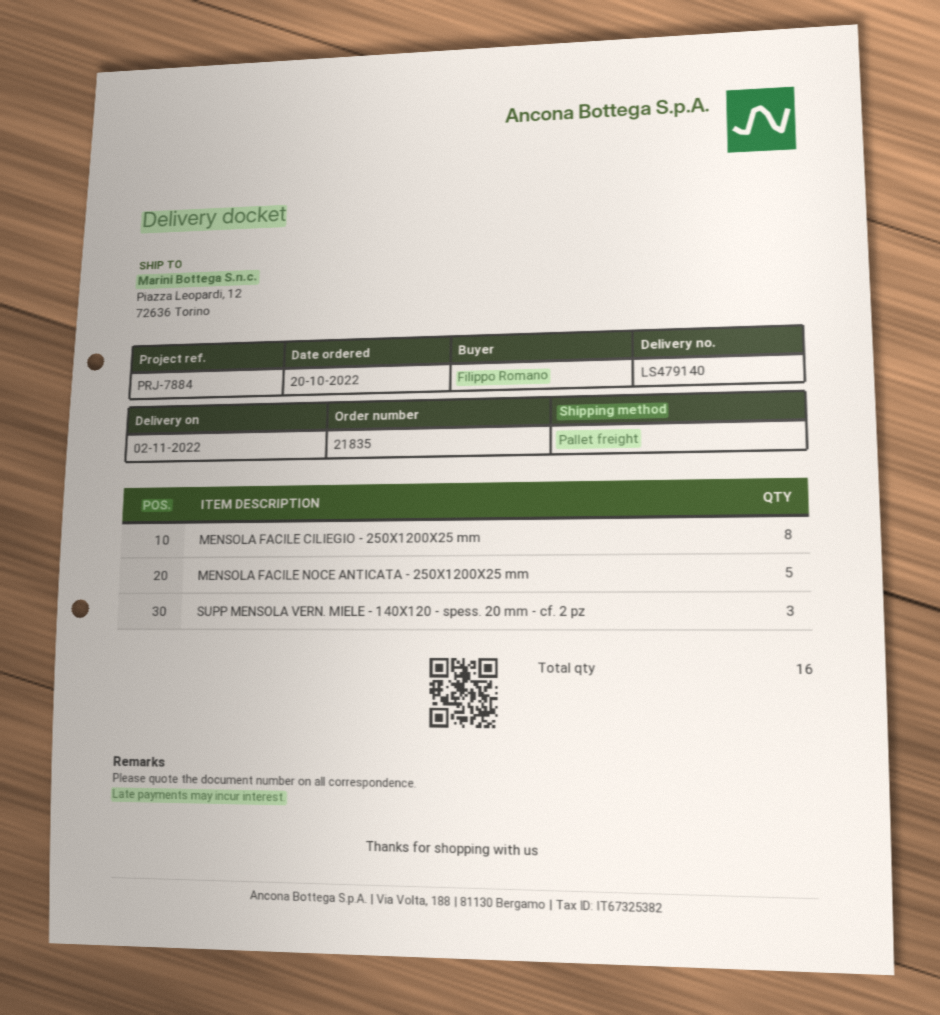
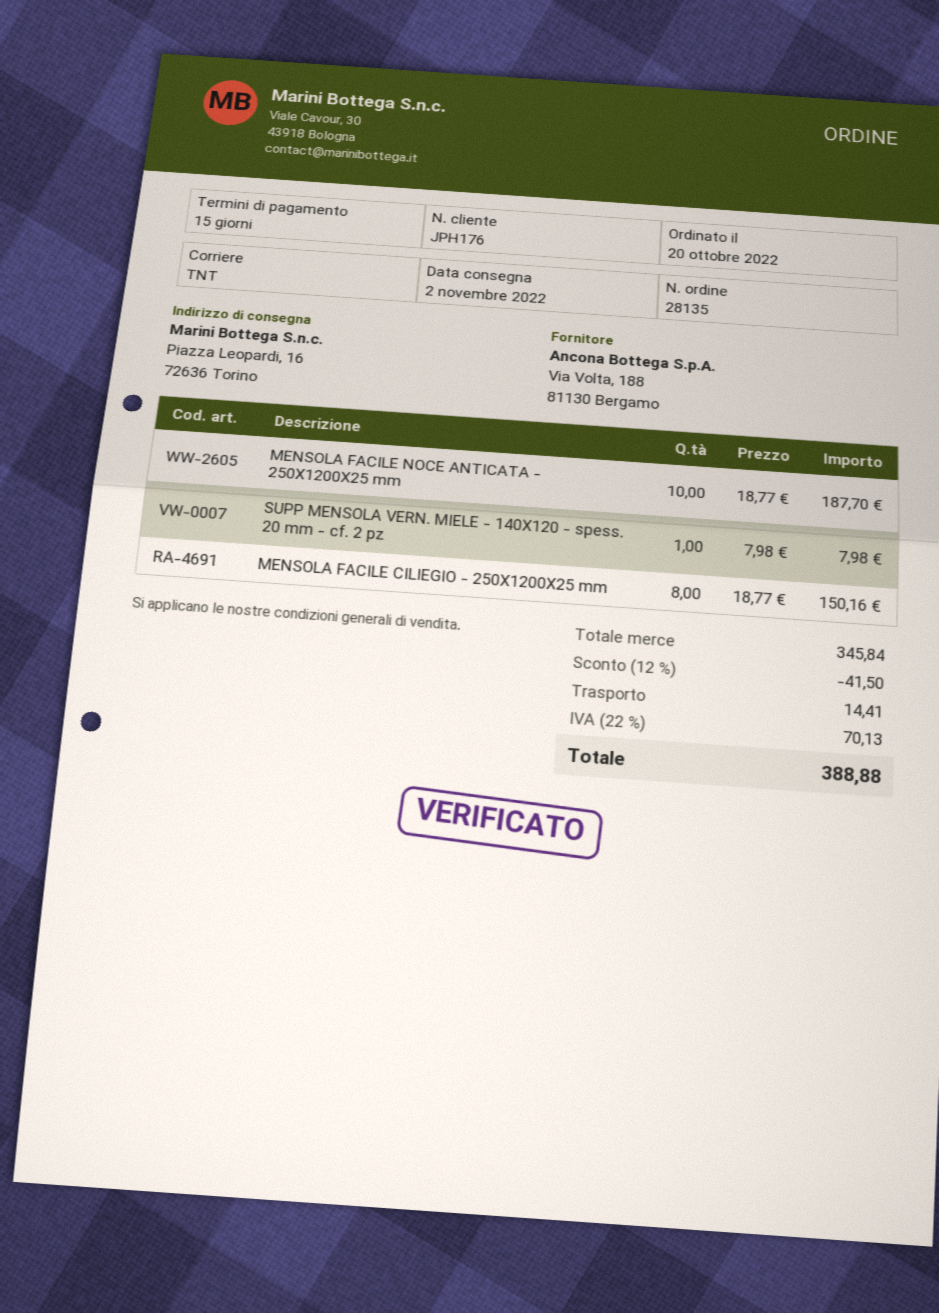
order number: 21835 -> 28135
shipping method: pallet freight -> TNT
ship to: Piazza Leopardi, 12, 72636 Torino -> Piazza Leopardi, 16, 72636 Torino
MENSOLA FACILE NOCE ANTICATA - 250X1200X25 mm: 5 -> 10
SUPP MENSOLA VERN. MIELE - 140X120 - spess. 20 mm - cf. 2 pz: 3 -> 1

